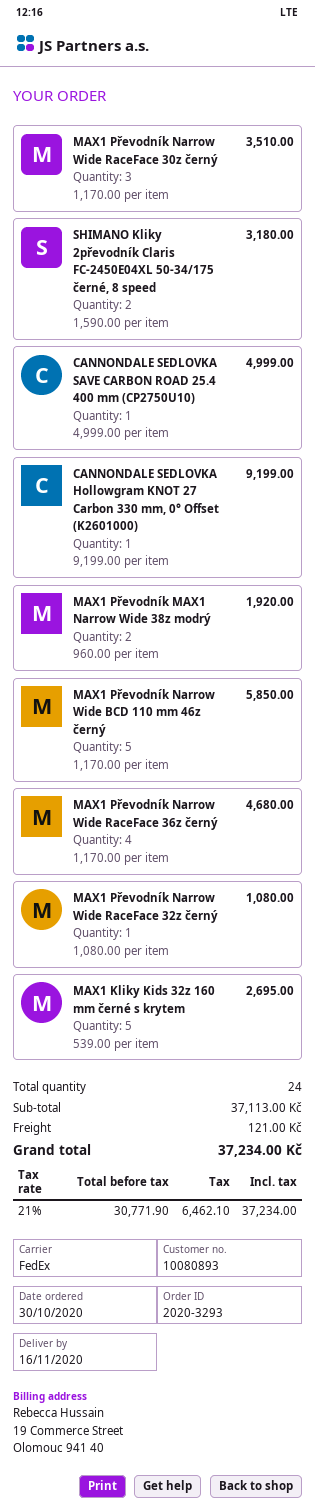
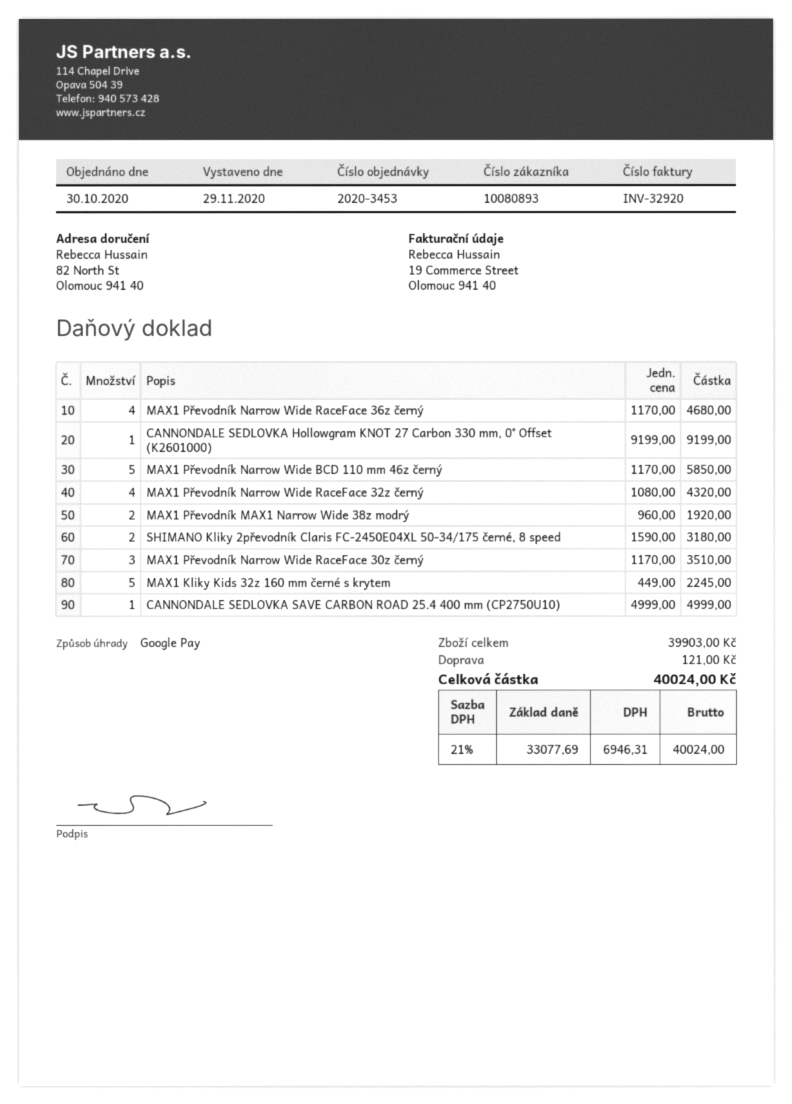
order number: 2020-3293 -> 2020-3453
MAX1 Převodník Narrow Wide RaceFace 32z černý: 1 x 1080.00 = 1080.00 -> 4 x 1080.00 = 4320.00
MAX1 Kliky Kids 32z 160 mm černé s krytem: 5 x 539.00 = 2695.00 -> 5 x 449.00 = 2245.00
subtotal: 37113.00 -> 39903.00
net: 30771.90 -> 33077.69
tax: 21% = 6462.10 -> 21% = 6946.31
total: 37234.00 -> 40024.00

